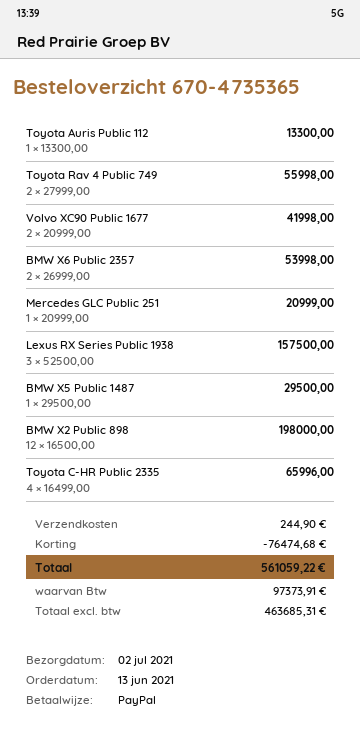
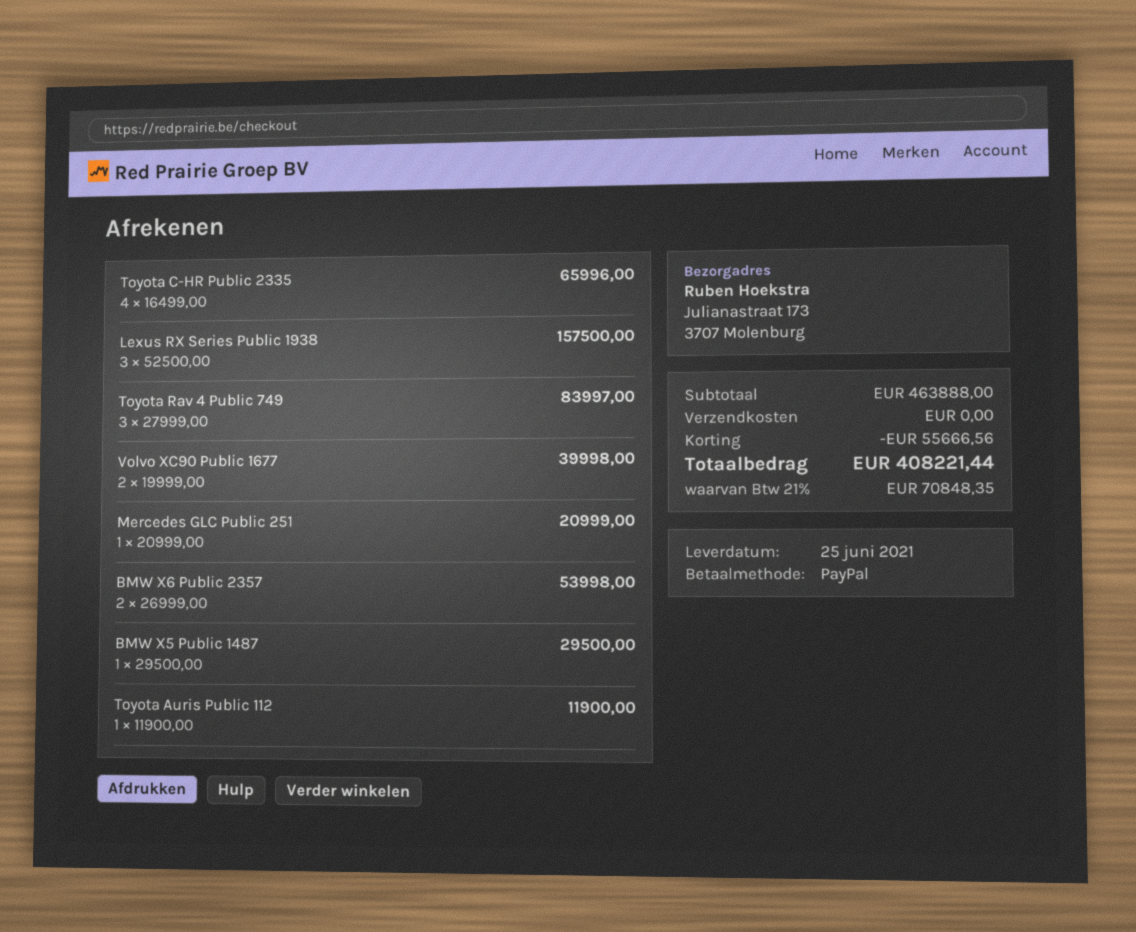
delivery date: 2021-07-02 -> 2021-06-25
Toyota Auris Public 112: 1 x 13300.00 = 13300.00 -> 1 x 11900.00 = 11900.00
Toyota Rav 4 Public 749: 2 x 27999.00 = 55998.00 -> 3 x 27999.00 = 83997.00
Volvo XC90 Public 1677: 2 x 20999.00 = 41998.00 -> 2 x 19999.00 = 39998.00
BMW X2 Public 898: 12 x 16500.00 = 198000.00 -> none
discount: 76474.68 -> 55666.56
shipping: 244.90 -> 0.00
tax: 97373.91 -> 70848.35
total: 561059.22 -> 408221.44

